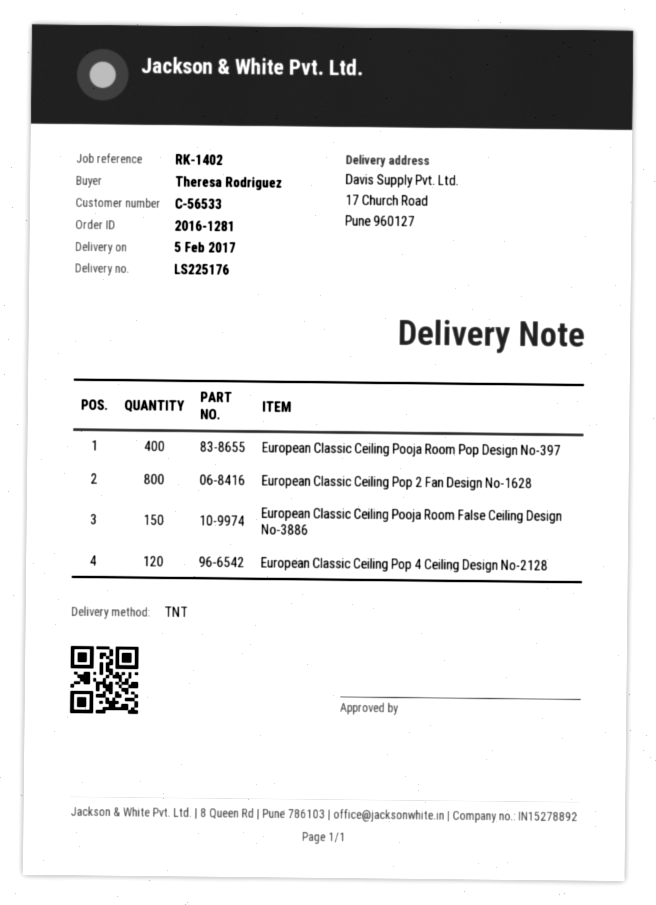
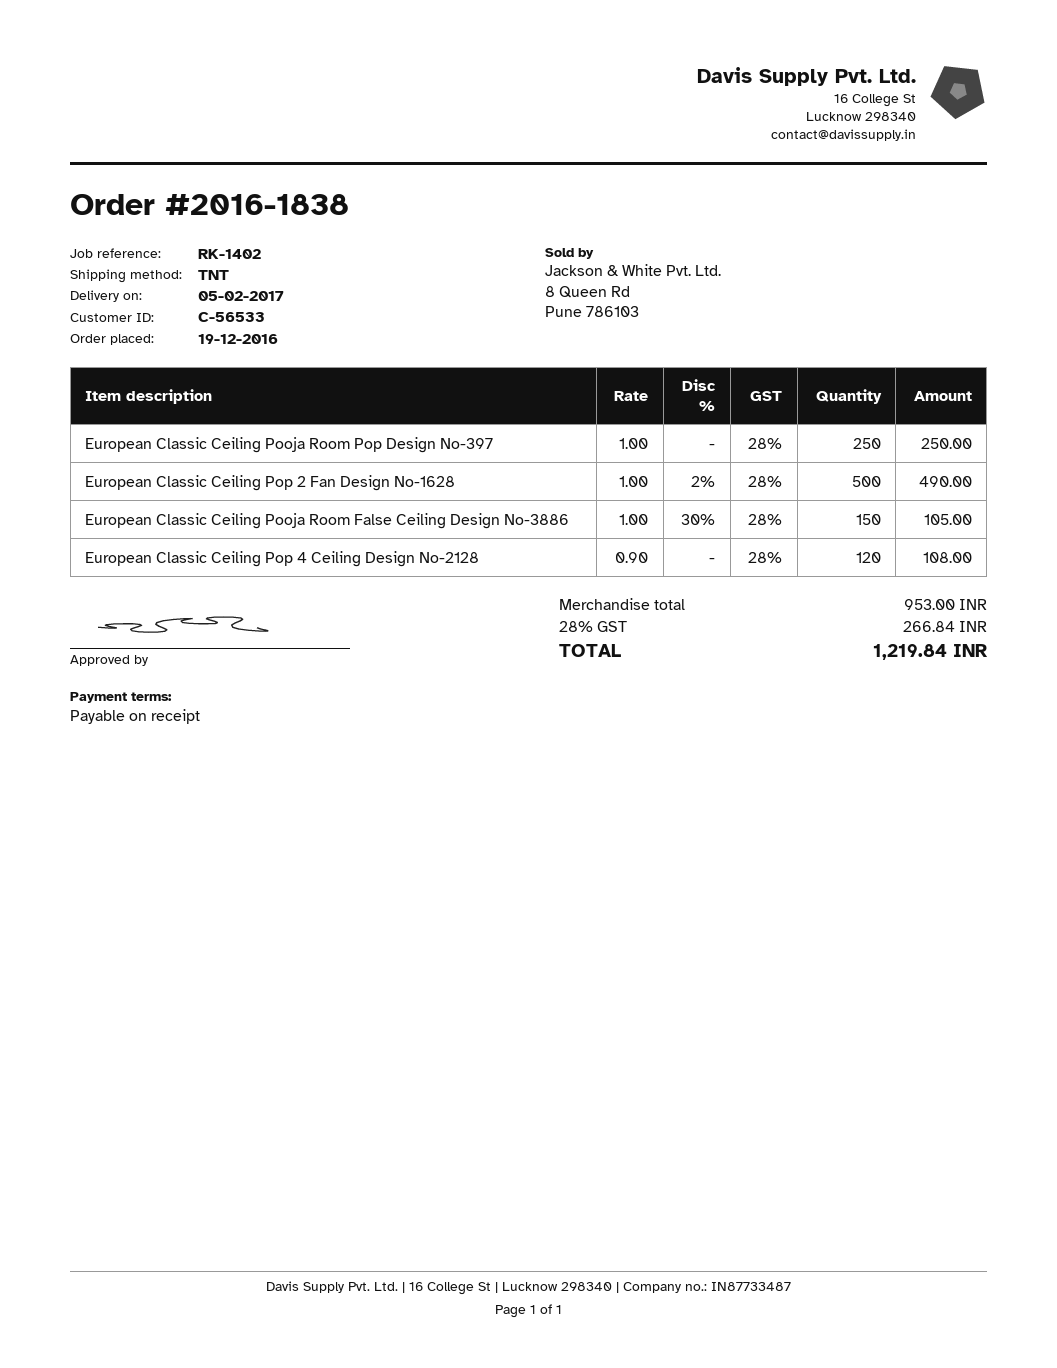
order number: 2016-1281 -> 2016-1838
European Classic Ceiling Pooja Room Pop Design No-397: 400 -> 250
European Classic Ceiling Pop 2 Fan Design No-1628: 800 -> 500

